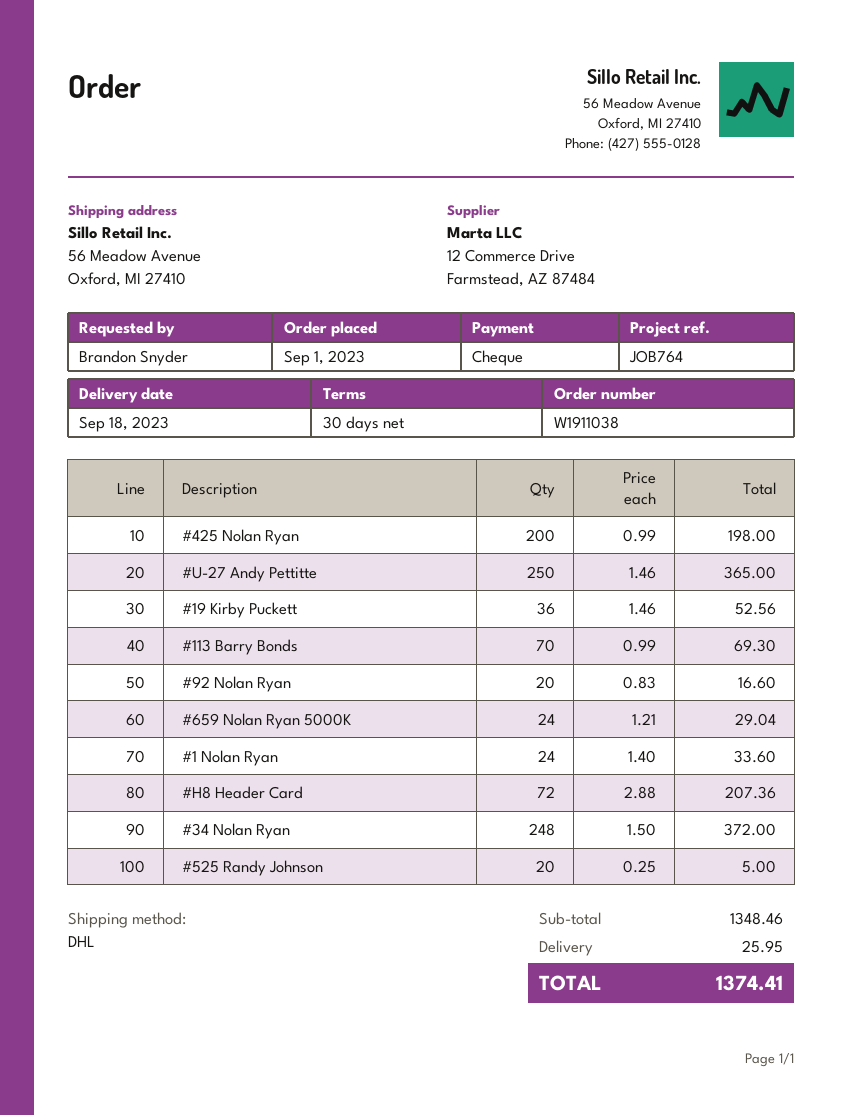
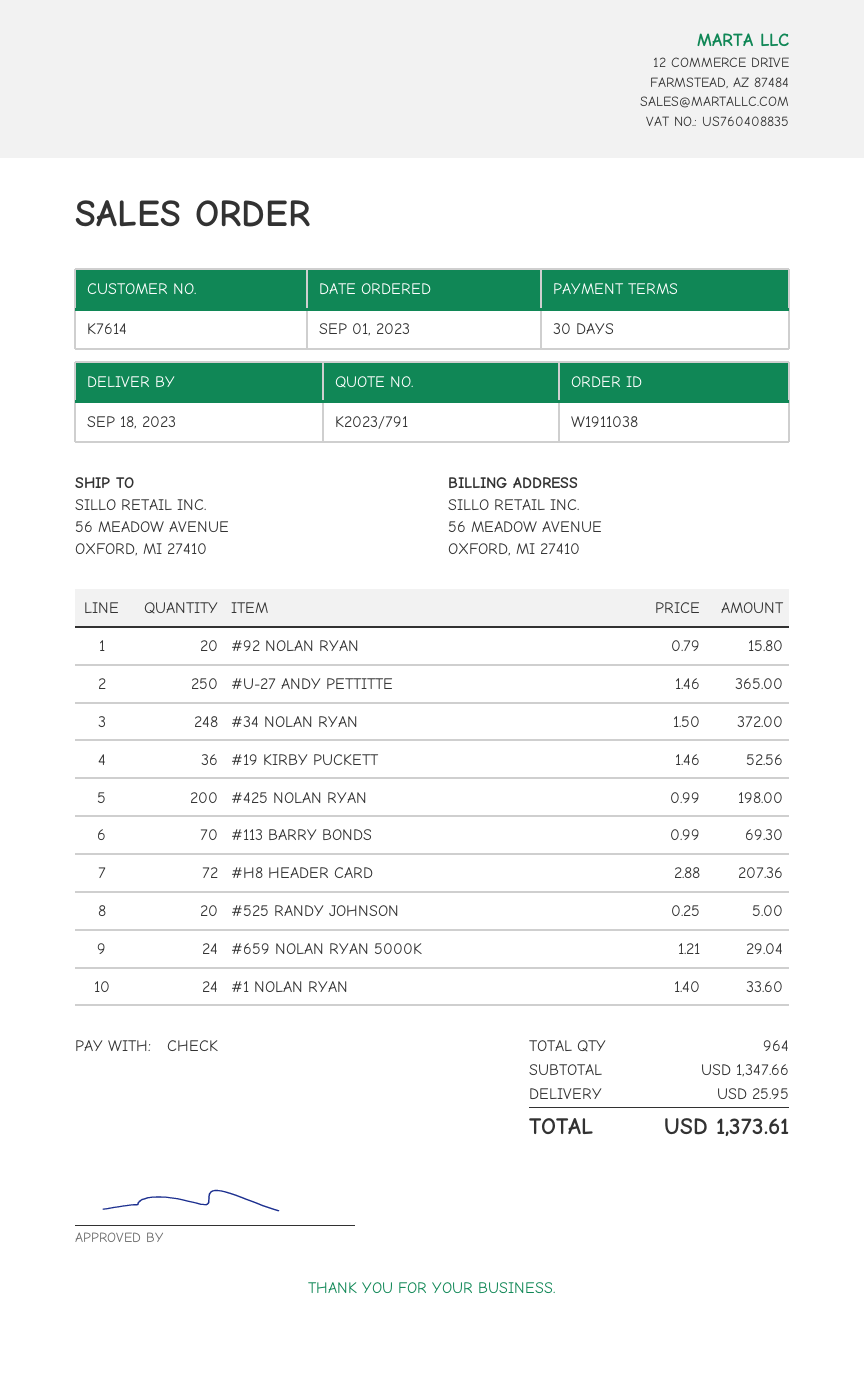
#92 Nolan Ryan: 20 x 0.83 = 16.60 -> 20 x 0.79 = 15.80
subtotal: 1348.46 -> 1347.66
total: 1374.41 -> 1373.61

